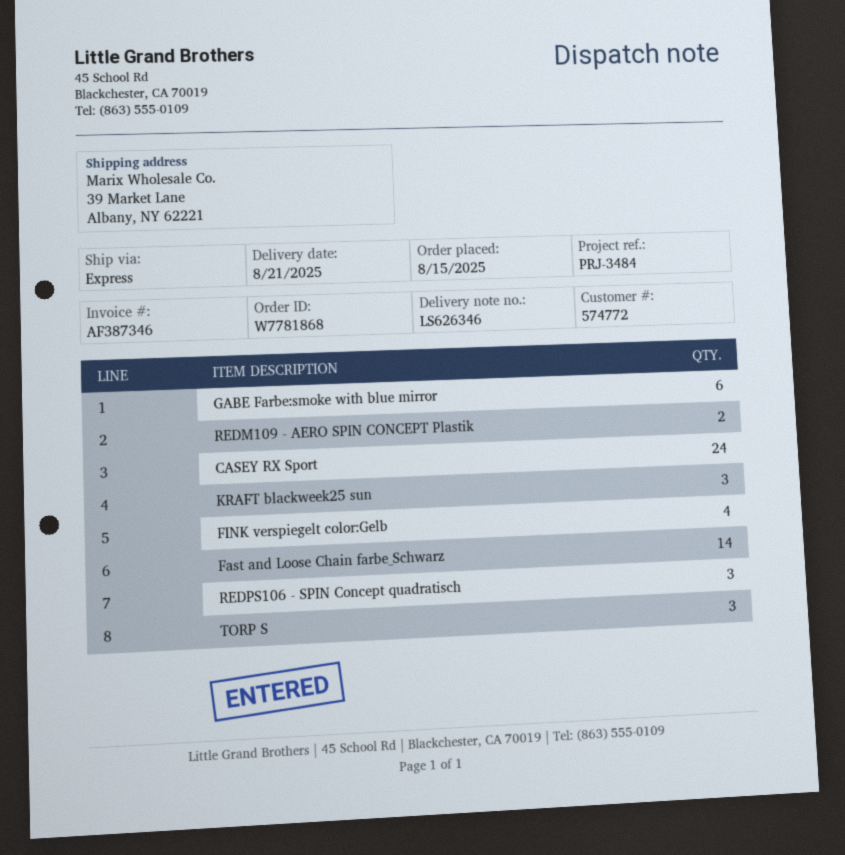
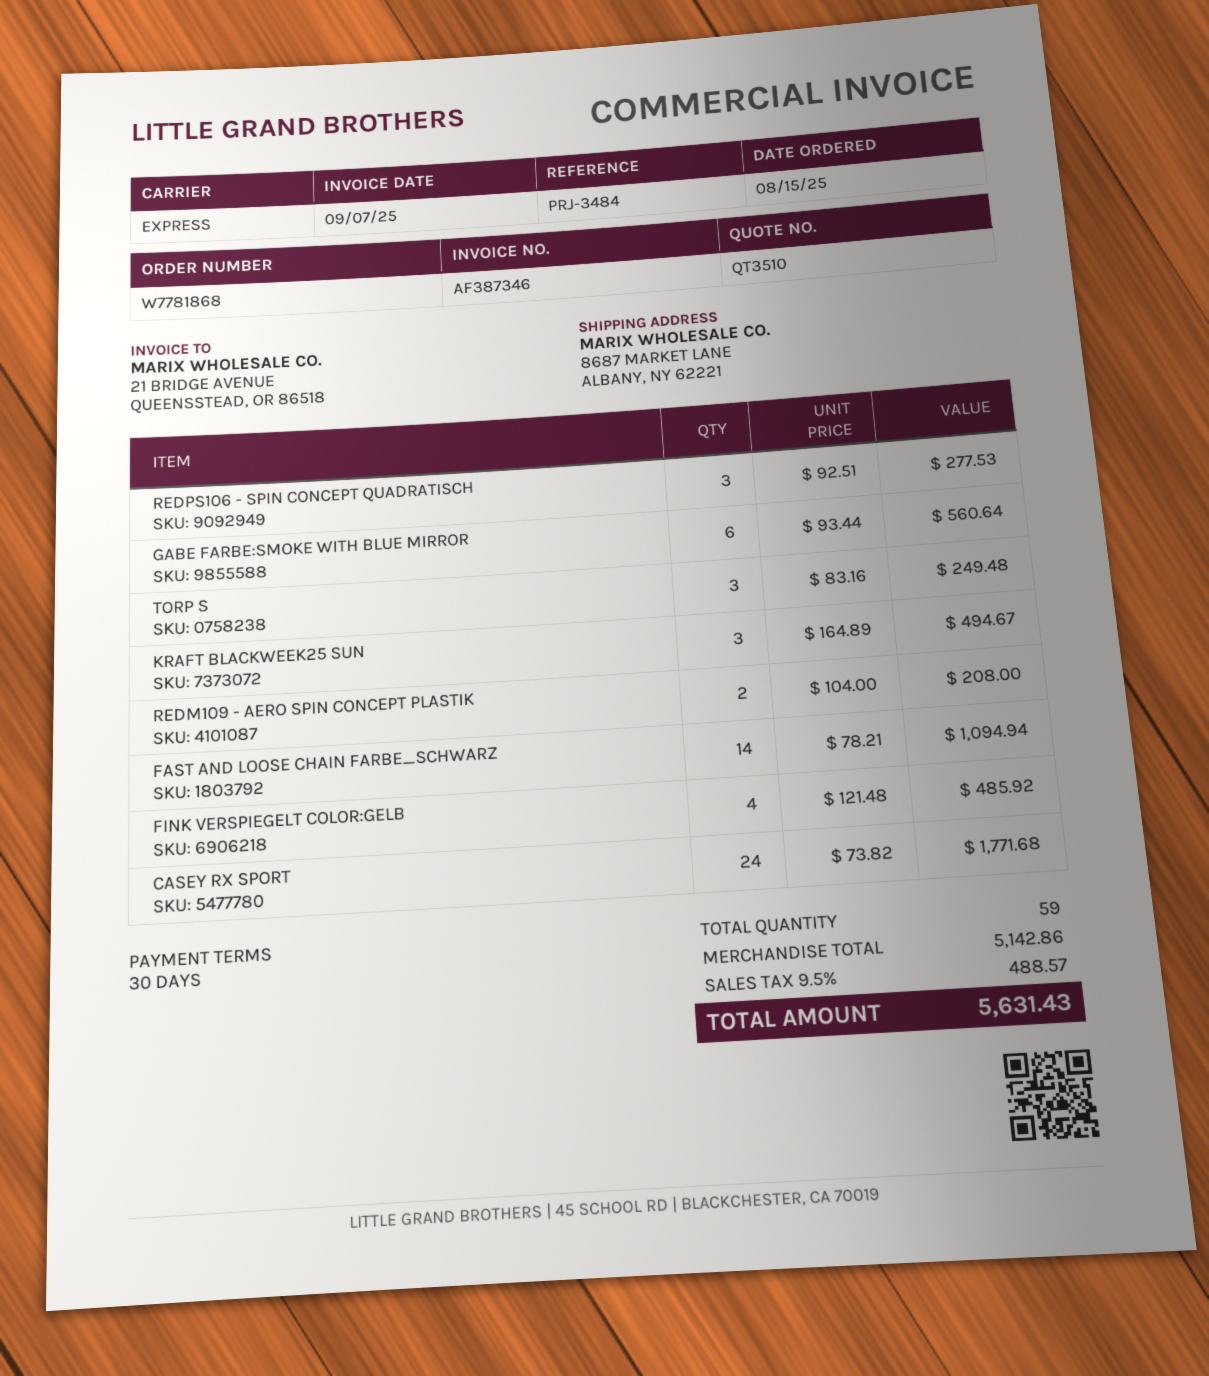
ship to: 39 Market Lane, Albany, NY 62221 -> 8687 MARKET LANE, ALBANY, NY 62221

